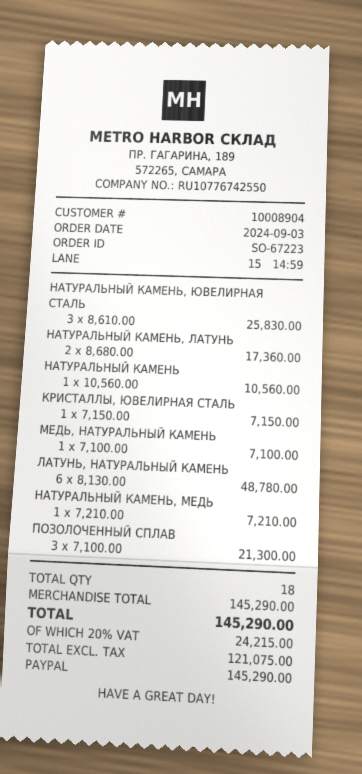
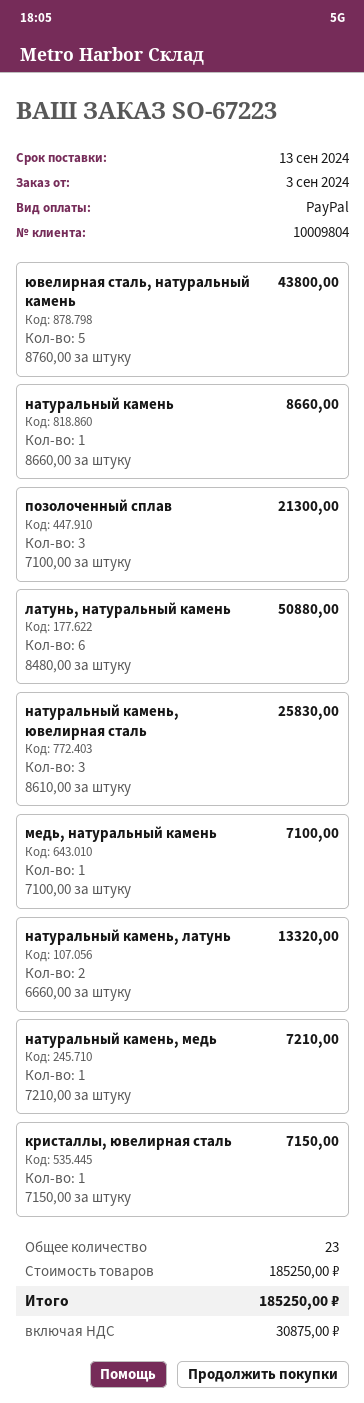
customer number: 10008904 -> 10009804
НАТУРАЛЬНЫЙ КАМЕНЬ, ЛАТУНЬ: 2 x 8680.00 = 17360.00 -> 2 x 6660.00 = 13320.00
НАТУРАЛЬНЫЙ КАМЕНЬ: 1 x 10560.00 = 10560.00 -> 1 x 8660.00 = 8660.00
ЛАТУНЬ, НАТУРАЛЬНЫЙ КАМЕНЬ: 6 x 8130.00 = 48780.00 -> 6 x 8480.00 = 50880.00
ювелирная сталь, натуральный камень: none -> 5 x 8760.00 = 43800.00
total quantity: 18 -> 23
subtotal: 145290.00 -> 185250.00
tax: 24215.00 -> 30875.00
total: 145290.00 -> 185250.00

